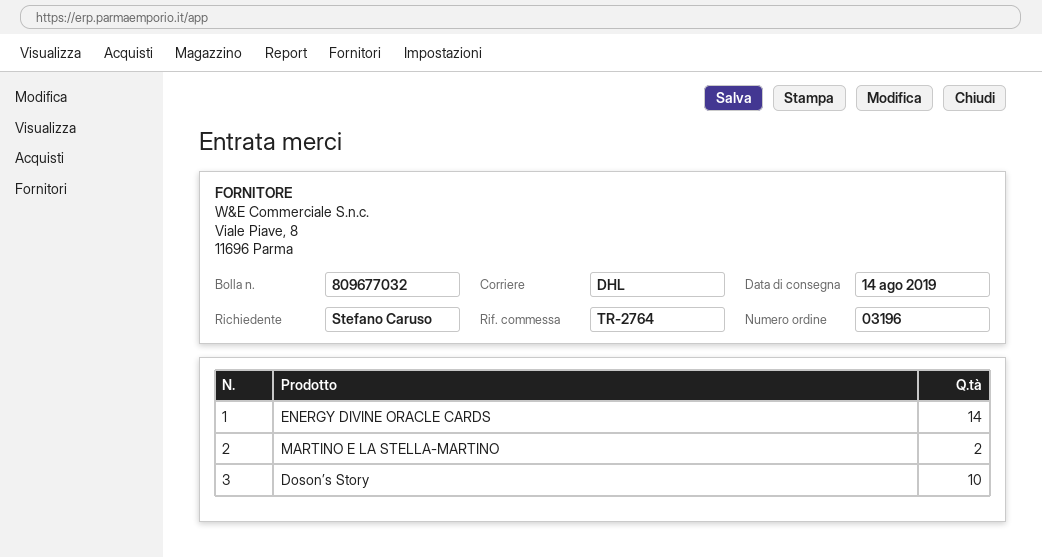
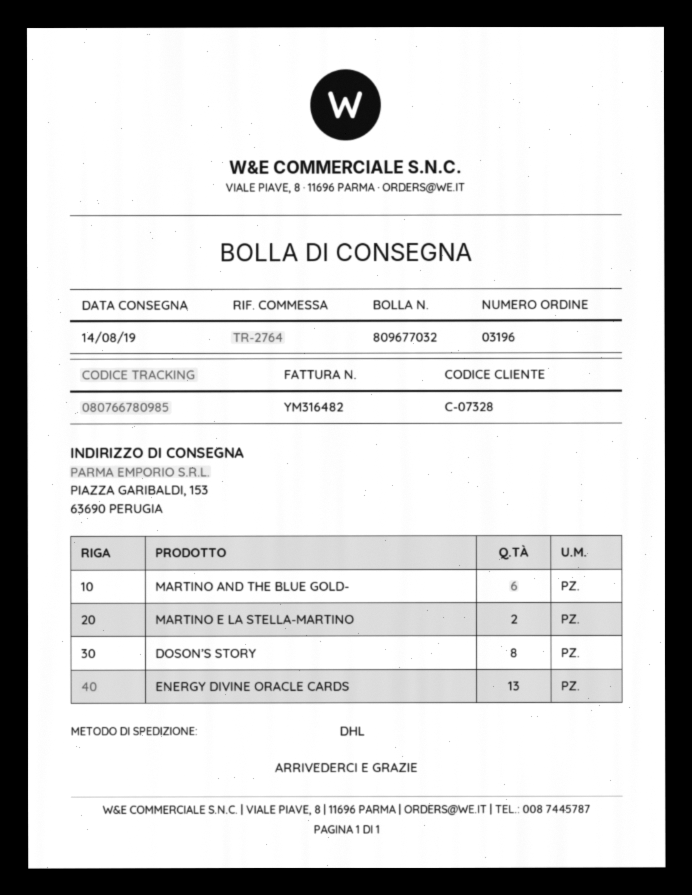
ENERGY DIVINE ORACLE CARDS: 14 -> 13
Doson’s Story: 10 -> 8
MARTINO AND THE BLUE GOLD-: none -> 6

